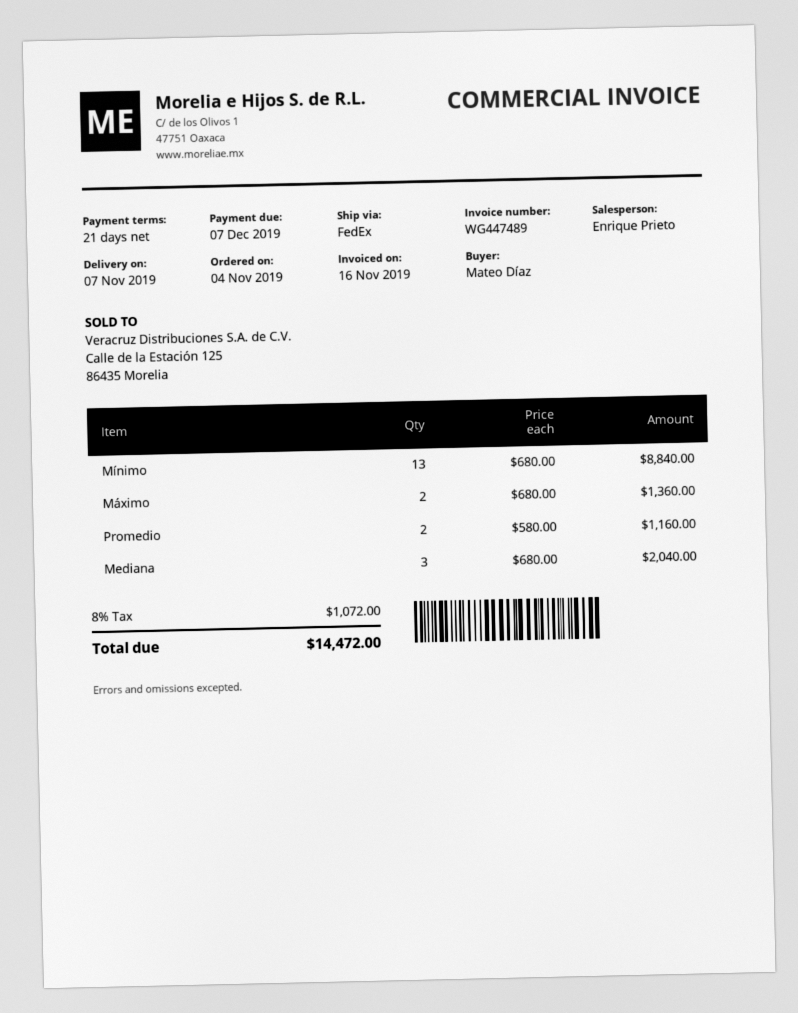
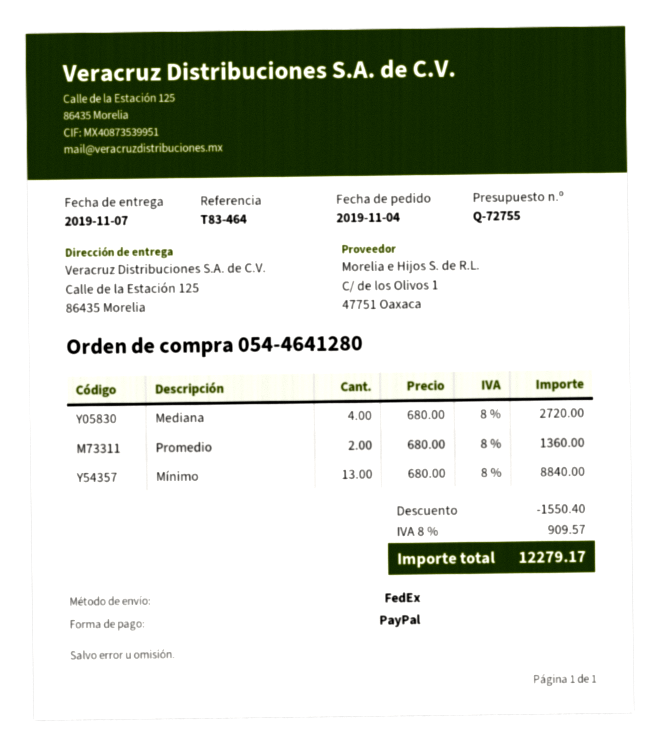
Máximo: 2 x 680.00 = 1360.00 -> none
Promedio: 2 x 580.00 = 1160.00 -> 2 x 680.00 = 1360.00
Mediana: 3 x 680.00 = 2040.00 -> 4 x 680.00 = 2720.00
discount: none -> 1550.40
tax: 8% = 1072.00 -> 8% = 909.57
total: 14472.00 -> 12279.17

